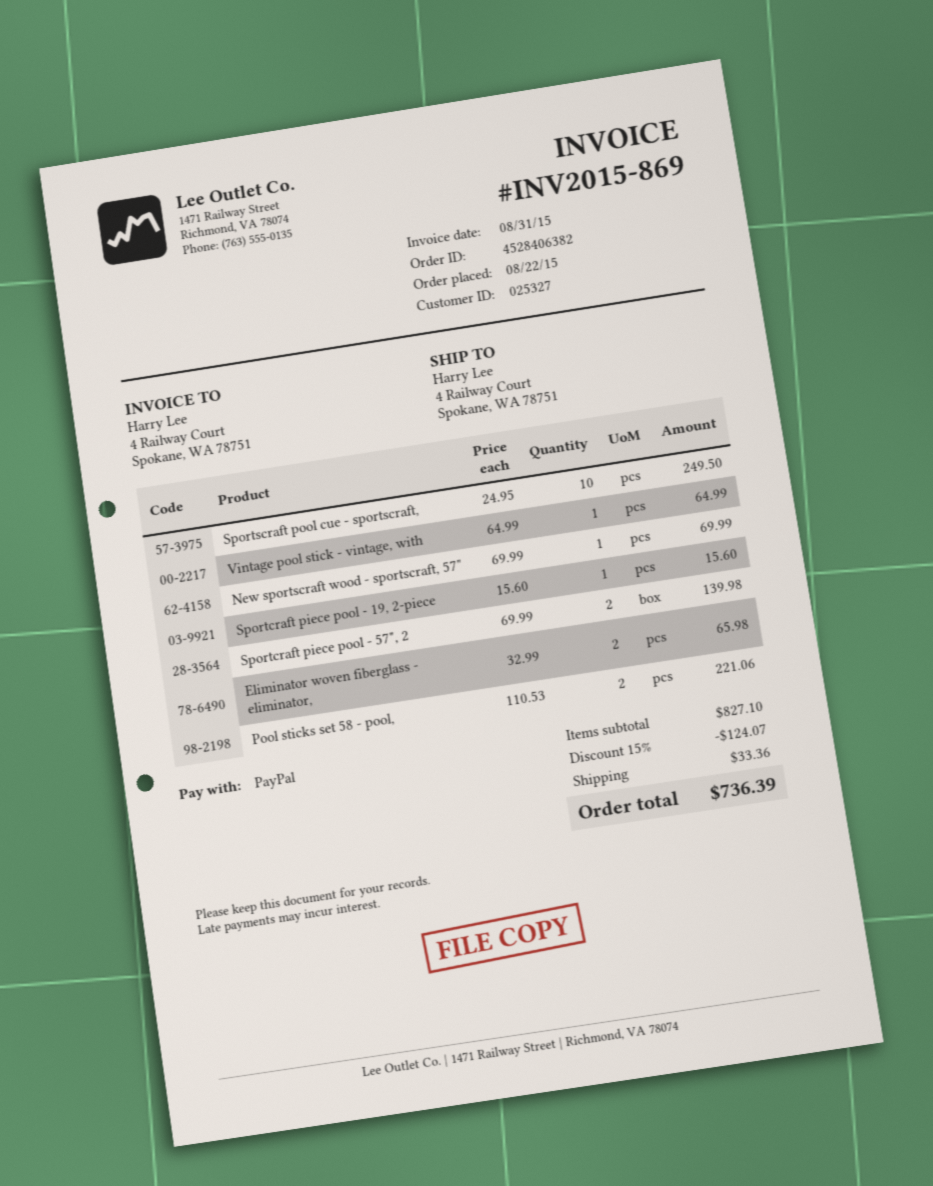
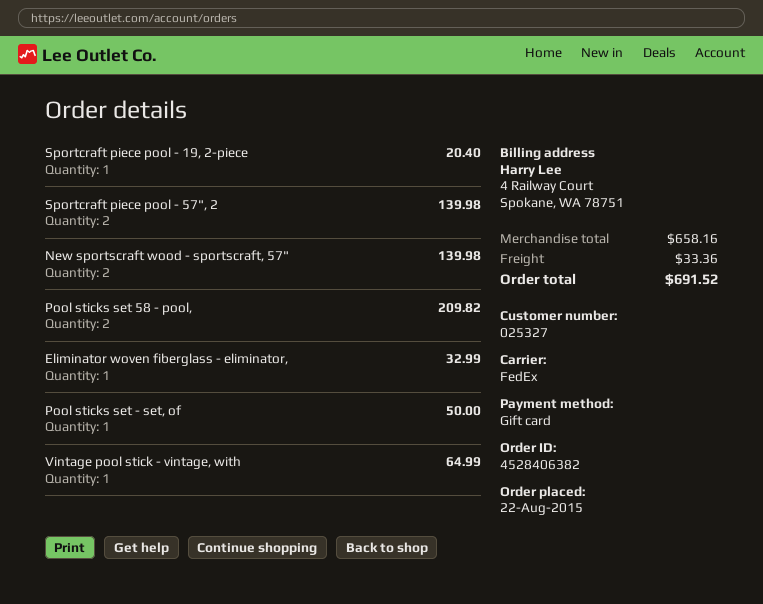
payment method: PayPal -> gift card
Sportscraft pool cue - sportscraft,: 10 for 249.50 -> none
New sportscraft wood - sportscraft, 57": 1 for 69.99 -> 2 for 139.98
Sportcraft piece pool - 19, 2-piece: 1 for 15.60 -> 1 for 20.40
Eliminator woven fiberglass - eliminator,: 2 for 65.98 -> 1 for 32.99
Pool sticks set 58 - pool,: 2 for 221.06 -> 2 for 209.82
Pool sticks set - set, of: none -> 1 for 50.00
subtotal: 827.10 -> 658.16
discount: 15% = 124.07 -> none
total: 736.39 -> 691.52

